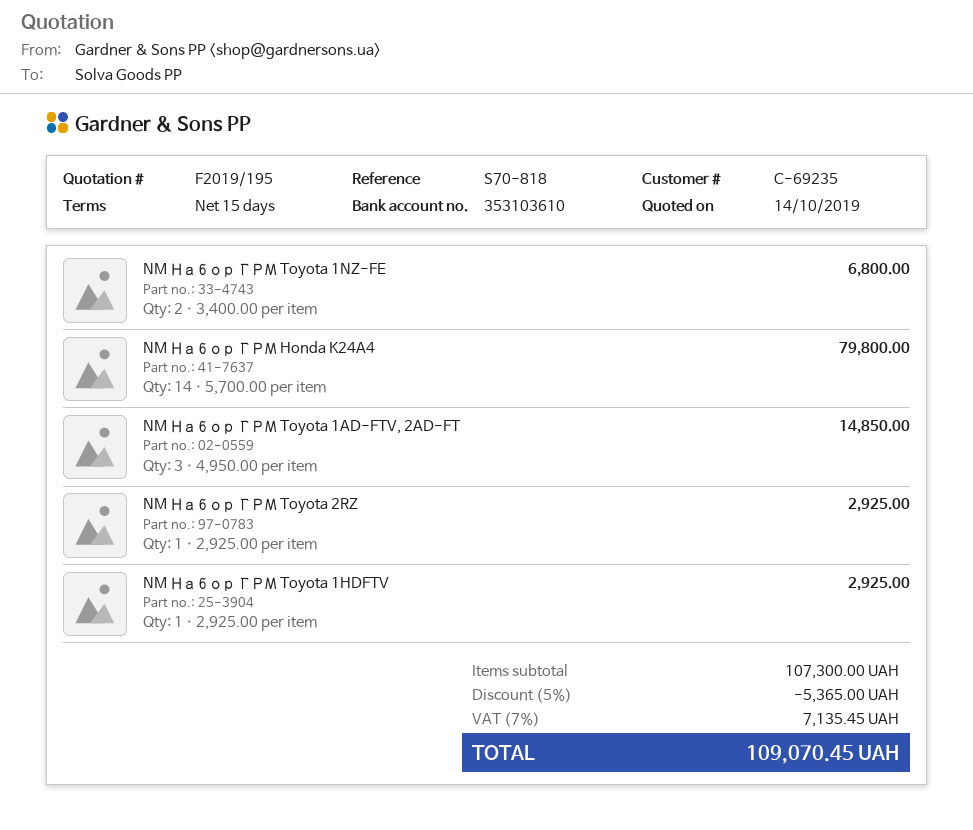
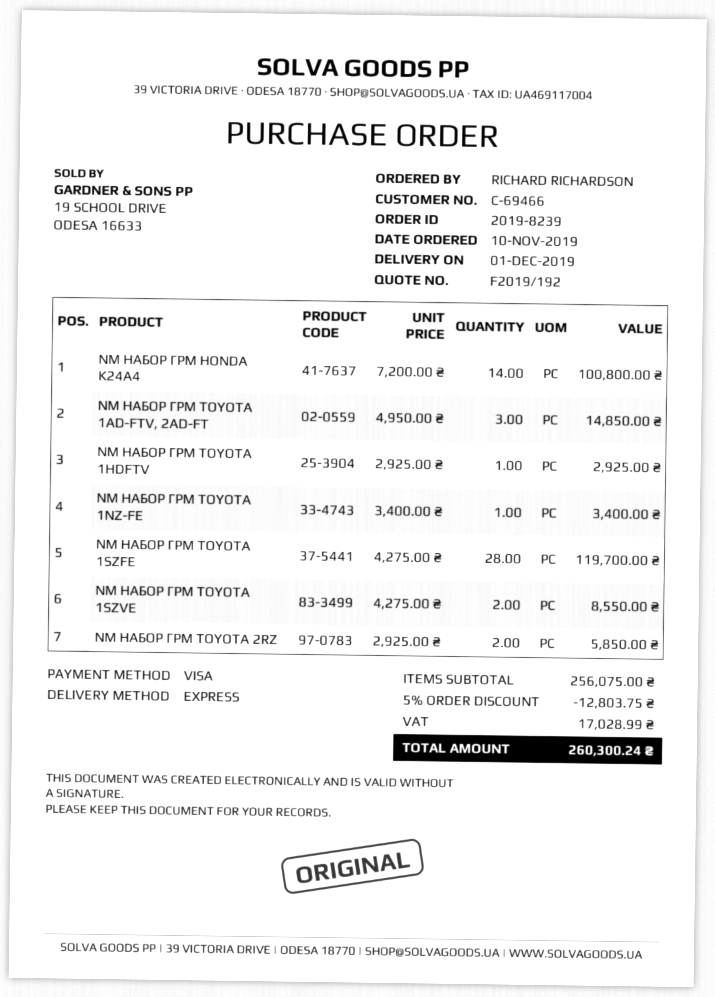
quote number: F2019/195 -> F2019/192
customer number: C-69235 -> C-69466
NM Набор ГРМ Toyota 1NZ-FE: 2 x 3400.00 = 6800.00 -> 1 x 3400.00 = 3400.00
NM Набор ГРМ Honda K24A4: 14 x 5700.00 = 79800.00 -> 14 x 7200.00 = 100800.00
NM Набор ГРМ Toyota 2RZ: 1 x 2925.00 = 2925.00 -> 2 x 2925.00 = 5850.00
NM НАБОР ГРМ TOYOTA 1SZFE: none -> 28 x 4275.00 = 119700.00
NM НАБОР ГРМ TOYOTA 1SZVE: none -> 2 x 4275.00 = 8550.00
subtotal: 107300.00 -> 256075.00
discount: 5% = 5365.00 -> 5% = 12803.75
tax: 7135.45 -> 17028.99
total: 109070.45 -> 260300.24

